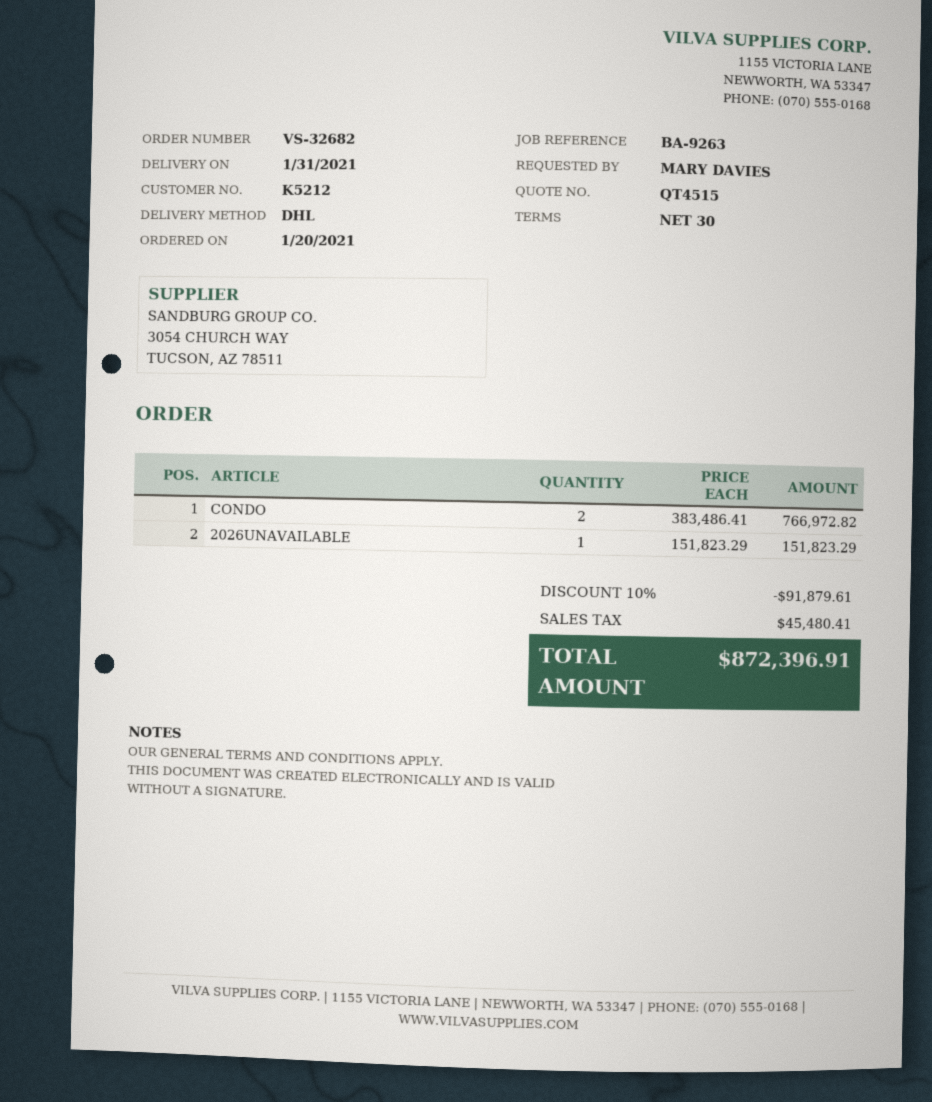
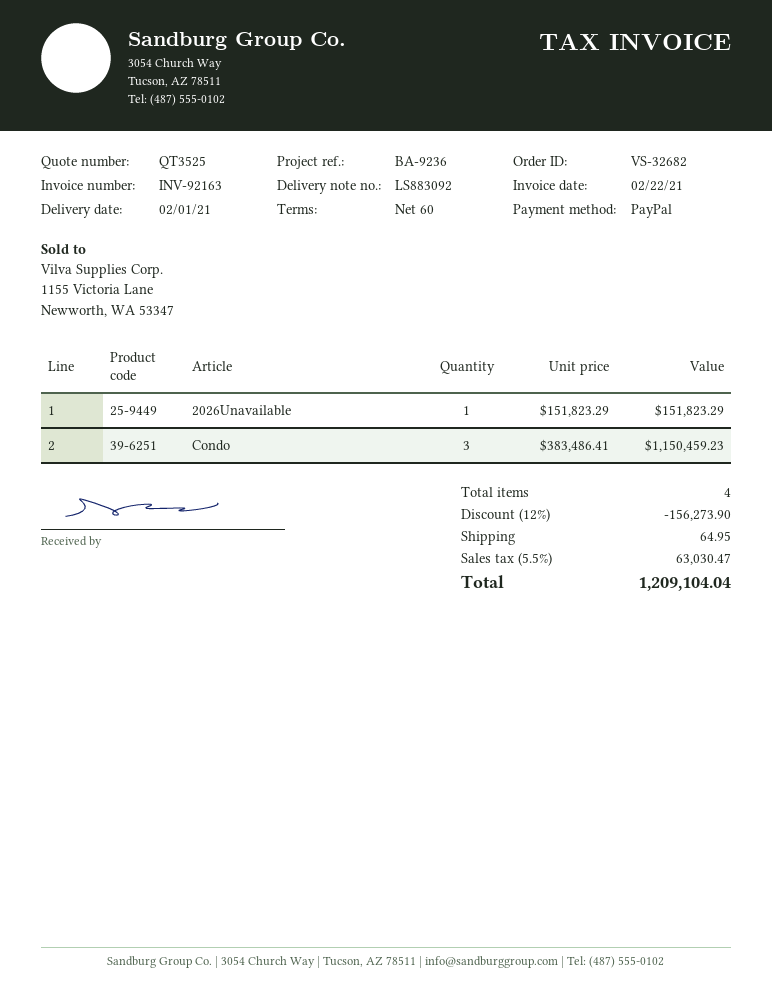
quote number: QT4515 -> QT3525
delivery date: 2021-01-31 -> 2021-02-01
payment terms: 30 days -> 60 days
reference: BA-9263 -> BA-9236
CONDO: 2 x 383486.41 = 766972.82 -> 3 x 383486.41 = 1150459.23
discount: 10% = 91879.61 -> 12% = 156273.90
shipping: none -> 64.95
tax: 45480.41 -> 63030.47
total: 872396.91 -> 1209104.04

